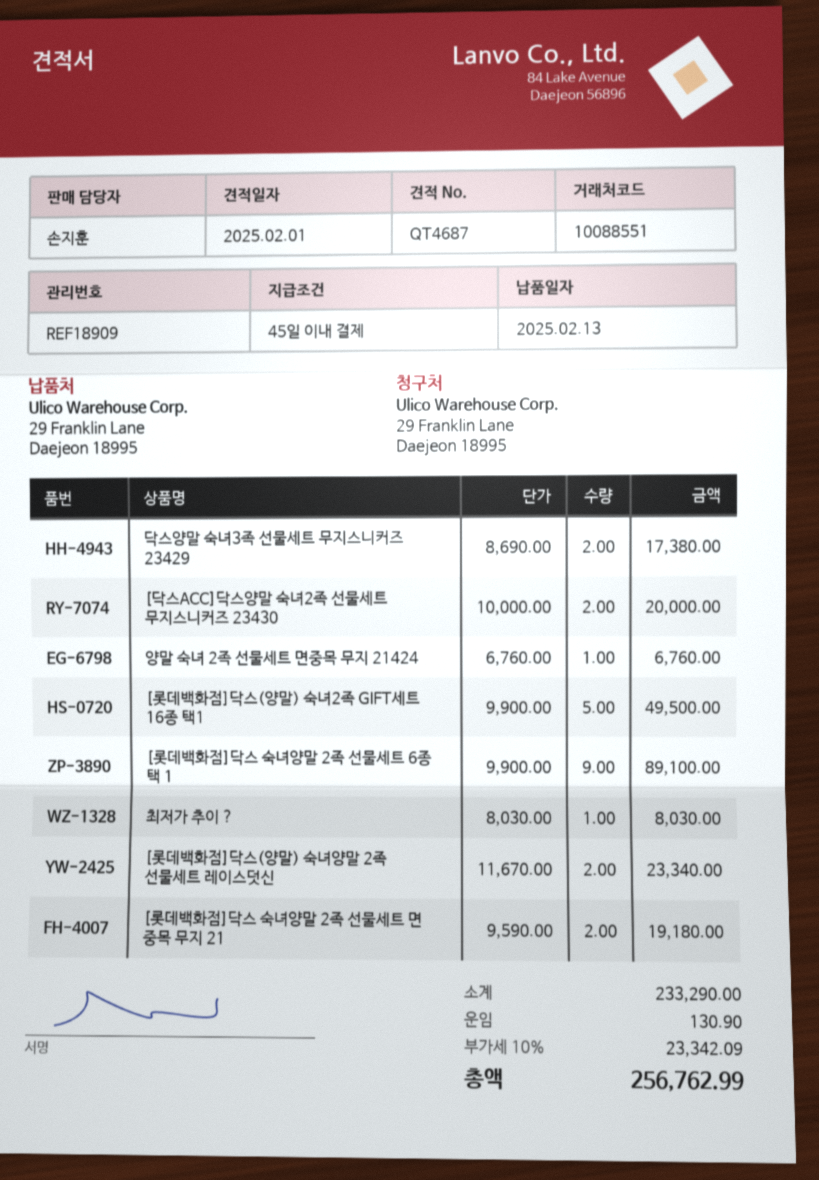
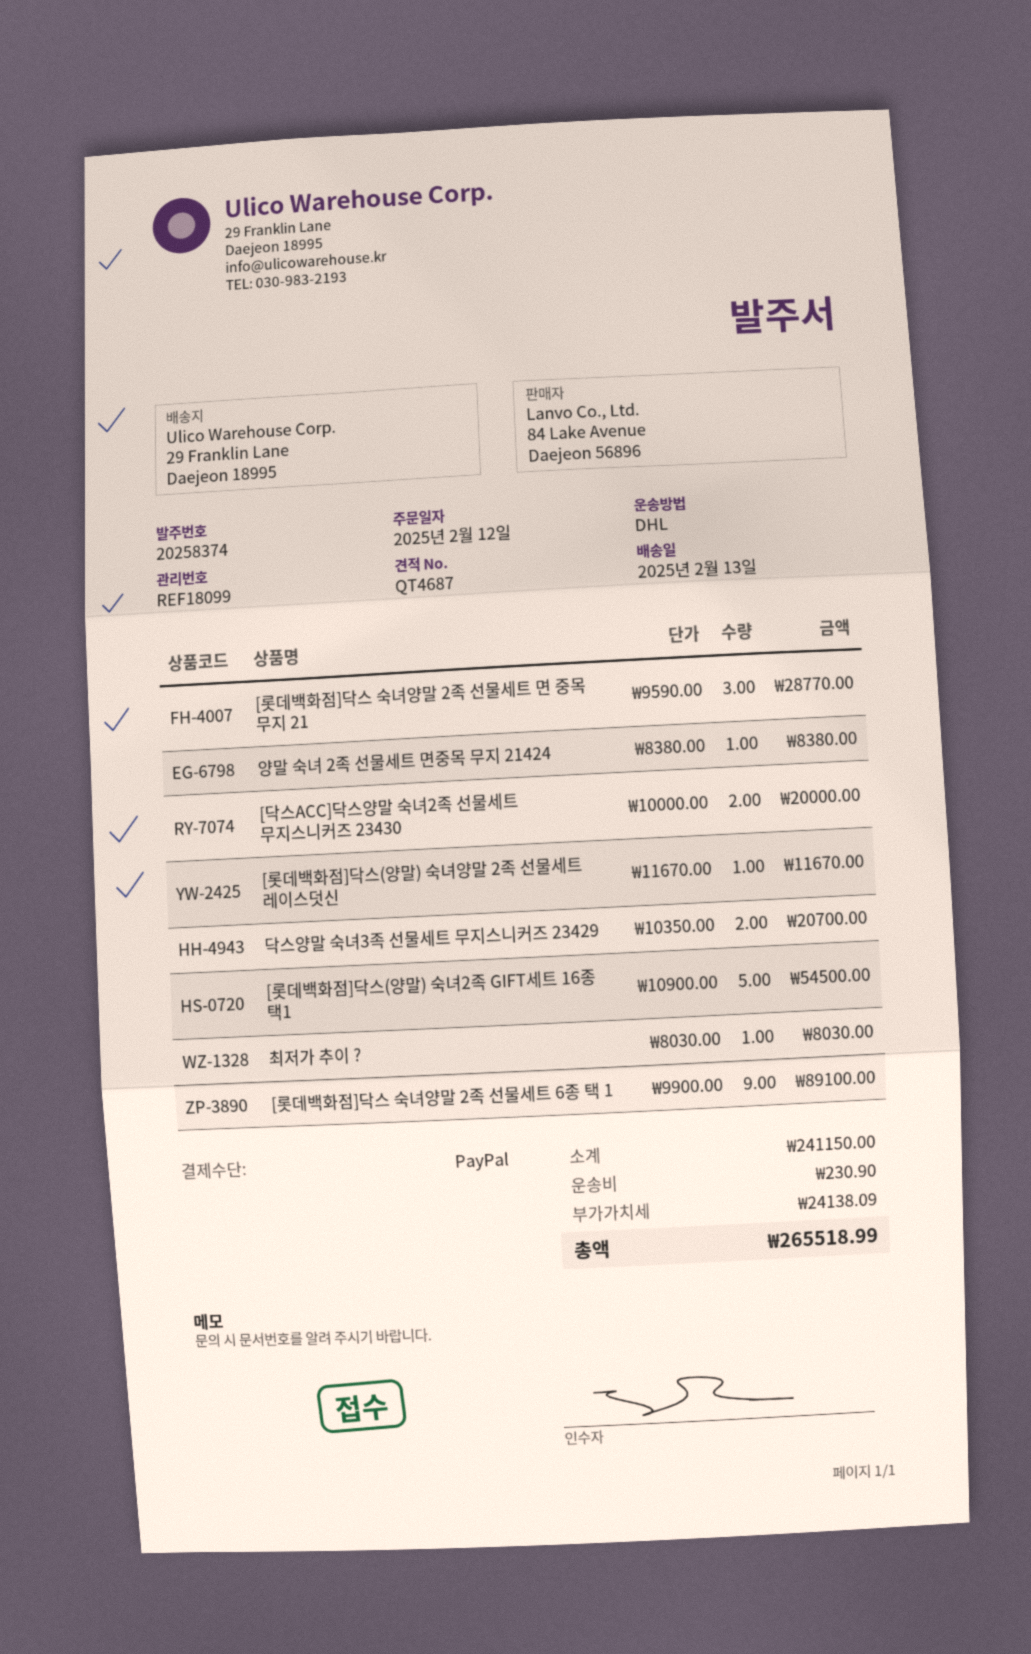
reference: REF18909 -> REF18099
닥스양말 숙녀3족 선물세트 무지스니커즈 23429: 2 x 8690.00 = 17380.00 -> 2 x 10350.00 = 20700.00
양말 숙녀 2족 선물세트 면중목 무지 21424: 1 x 6760.00 = 6760.00 -> 1 x 8380.00 = 8380.00
[롯데백화점]닥스(양말) 숙녀2족 GIFT세트 16종 택1: 5 x 9900.00 = 49500.00 -> 5 x 10900.00 = 54500.00
[롯데백화점]닥스(양말) 숙녀양말 2족 선물세트 레이스덧신: 2 x 11670.00 = 23340.00 -> 1 x 11670.00 = 11670.00
[롯데백화점]닥스 숙녀양말 2족 선물세트 면 중목 무지 21: 2 x 9590.00 = 19180.00 -> 3 x 9590.00 = 28770.00
subtotal: 233290.00 -> 241150.00
shipping: 130.90 -> 230.90
tax: 23342.09 -> 24138.09
total: 256762.99 -> 265518.99

